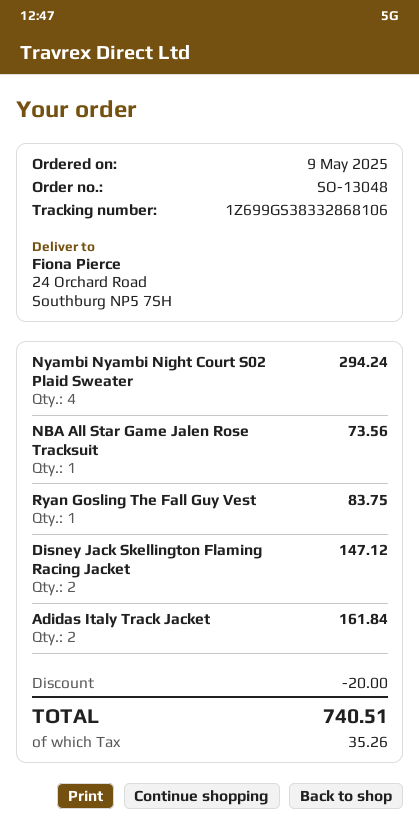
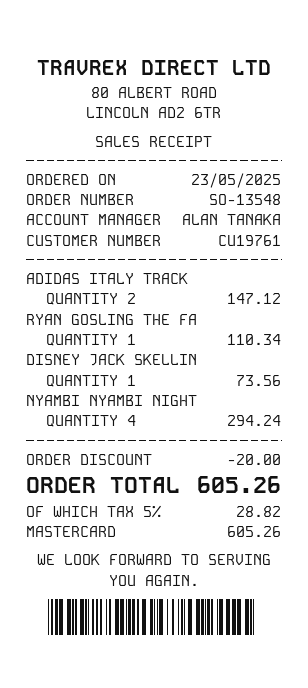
order number: SO-13048 -> SO-13548
order date: 2025-05-09 -> 2025-05-23
NBA All Star Game Jalen Rose Tracksuit: 1 for 73.56 -> none
Ryan Gosling The Fall Guy Vest: 1 for 83.75 -> 1 for 110.34
Disney Jack Skellington Flaming Racing Jacket: 2 for 147.12 -> 1 for 73.56
Adidas Italy Track Jacket: 2 for 161.84 -> 2 for 147.12
tax: 35.26 -> 28.82
total: 740.51 -> 605.26

